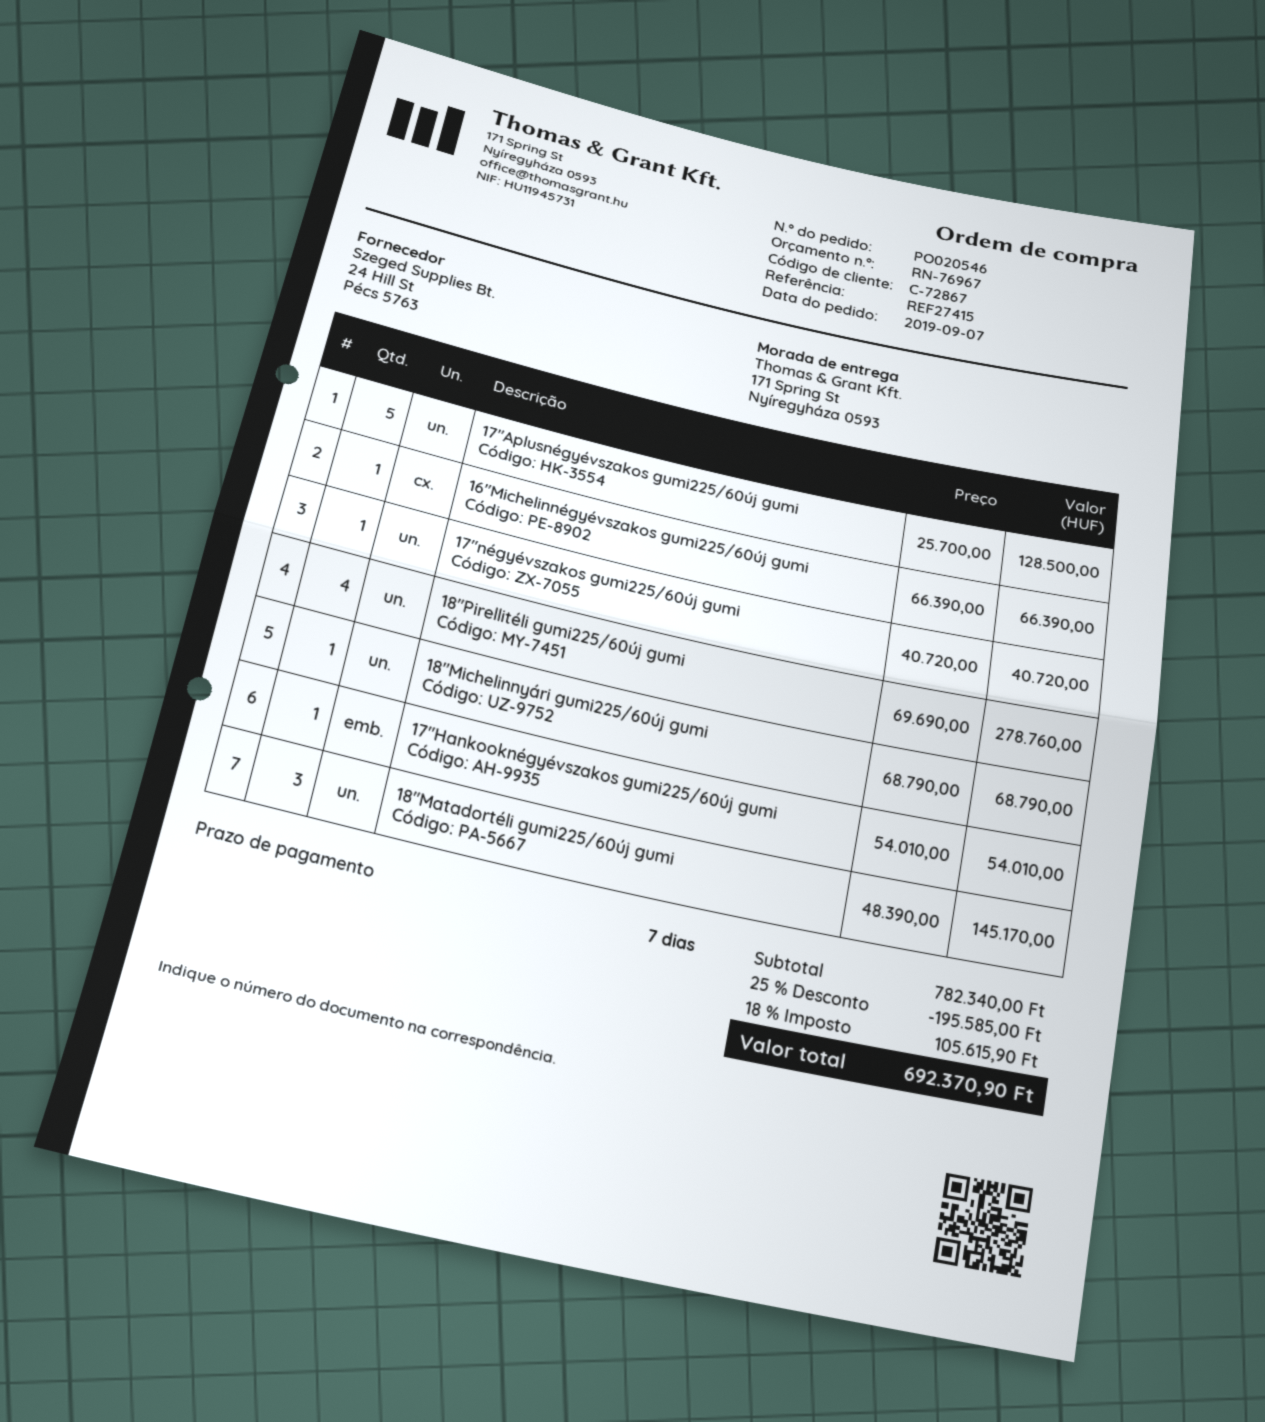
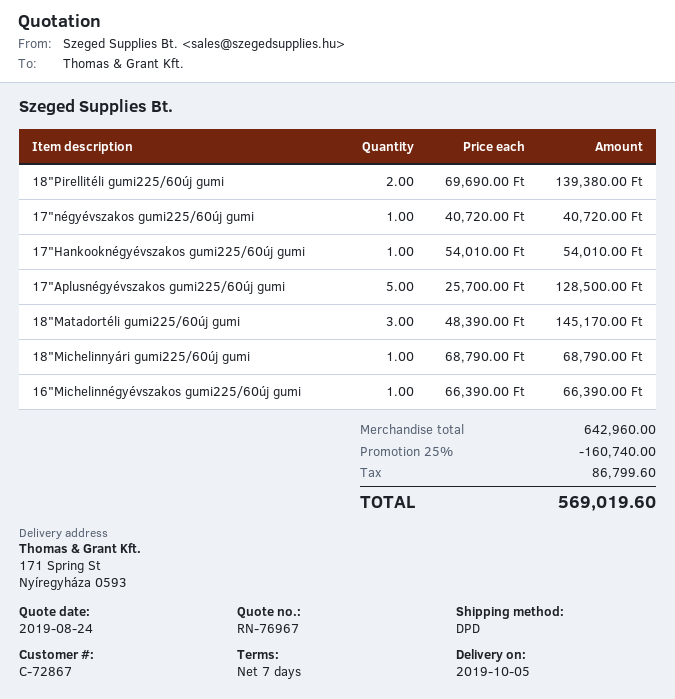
18"Pirellitéli gumi225/60új gumi: 4 x 69690.00 = 278760.00 -> 2 x 69690.00 = 139380.00
subtotal: 782340.00 -> 642960.00
discount: 25% = 195585.00 -> 25% = 160740.00
tax: 105615.90 -> 86799.60
total: 692370.90 -> 569019.60

